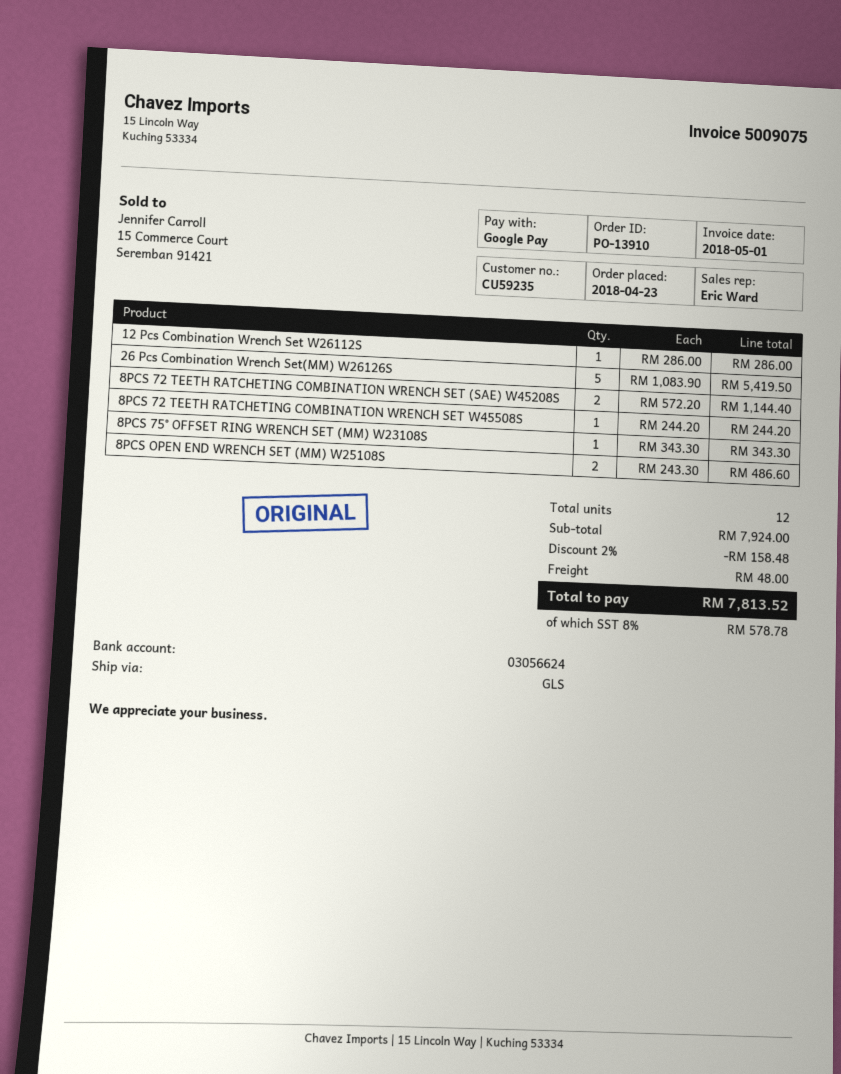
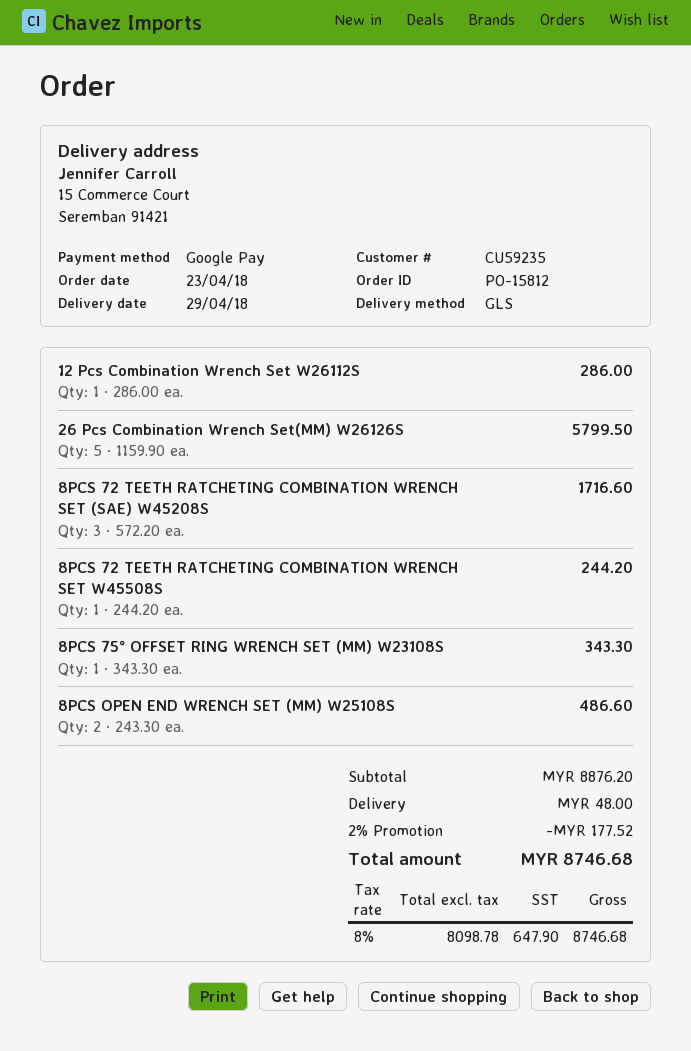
order number: PO-13910 -> PO-15812
26 Pcs Combination Wrench Set(MM) W26126S: 5 x 1083.90 = 5419.50 -> 5 x 1159.90 = 5799.50
8PCS 72 TEETH RATCHETING COMBINATION WRENCH SET (SAE) W45208S: 2 x 572.20 = 1144.40 -> 3 x 572.20 = 1716.60
subtotal: 7924.00 -> 8876.20
discount: 2% = 158.48 -> 2% = 177.52
tax: 8% = 578.78 -> 8% = 647.90
total: 7813.52 -> 8746.68

